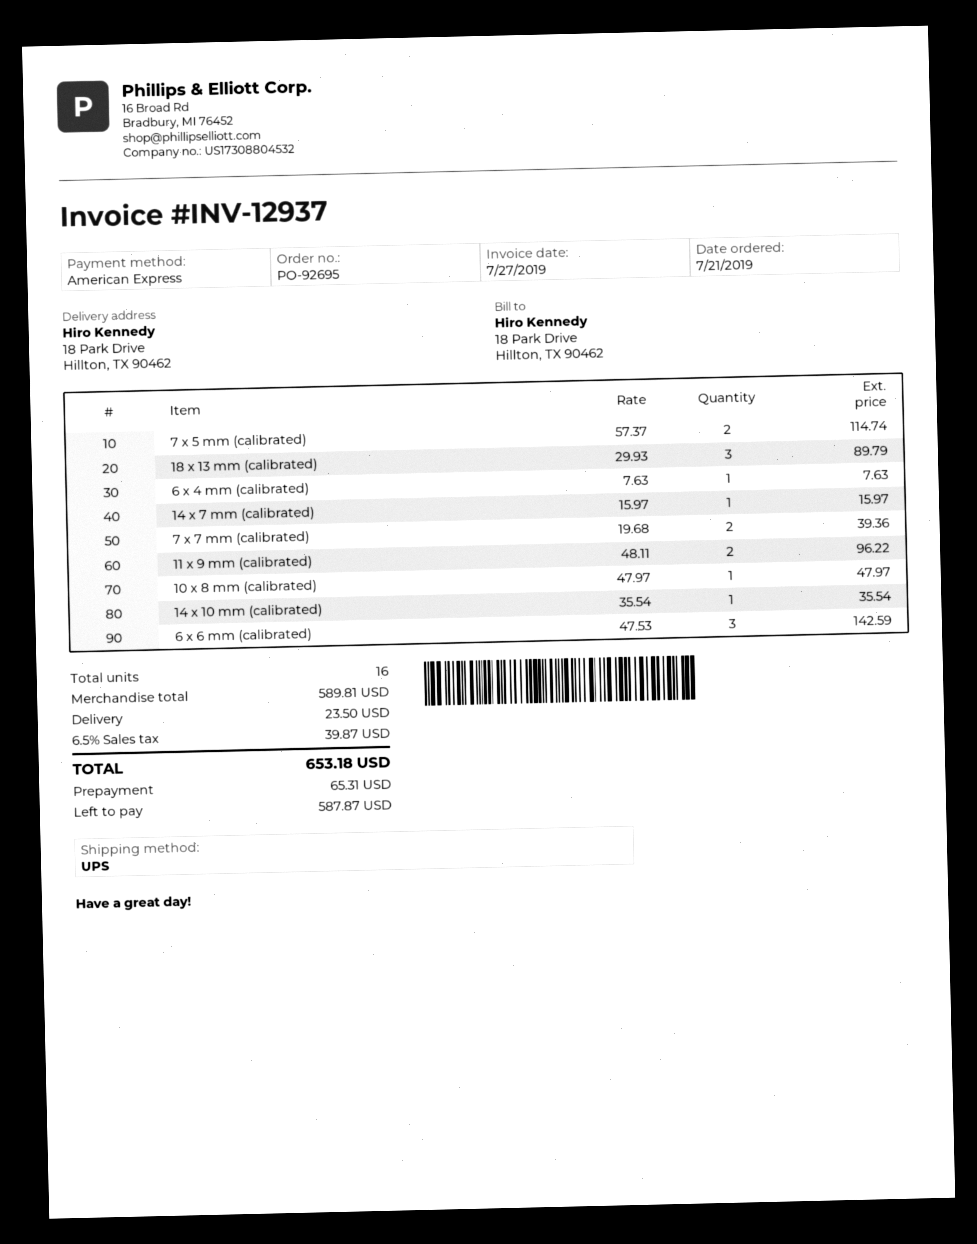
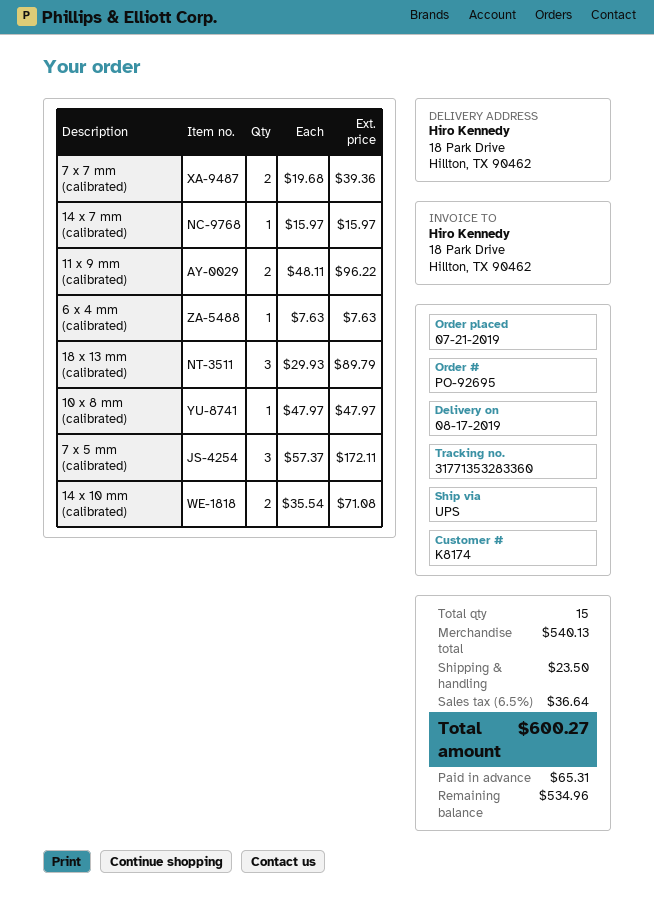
7 x 5 mm (calibrated): 2 x 57.37 = 114.74 -> 3 x 57.37 = 172.11
14 x 10 mm (calibrated): 1 x 35.54 = 35.54 -> 2 x 35.54 = 71.08
6 x 6 mm (calibrated): 3 x 47.53 = 142.59 -> none
total quantity: 16 -> 15
subtotal: 589.81 -> 540.13
tax: 6.5% = 39.87 -> 6.5% = 36.64
total: 653.18 -> 600.27
balance: 587.87 -> 534.96

